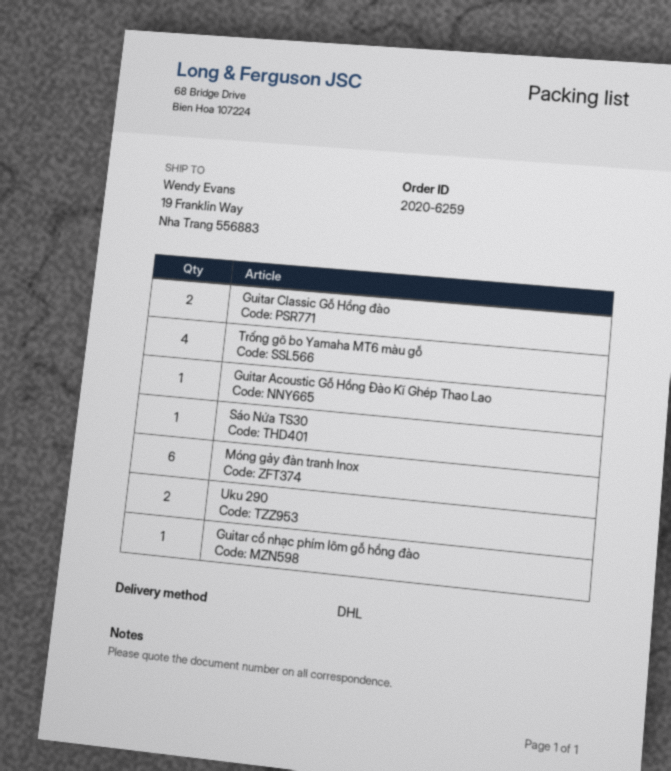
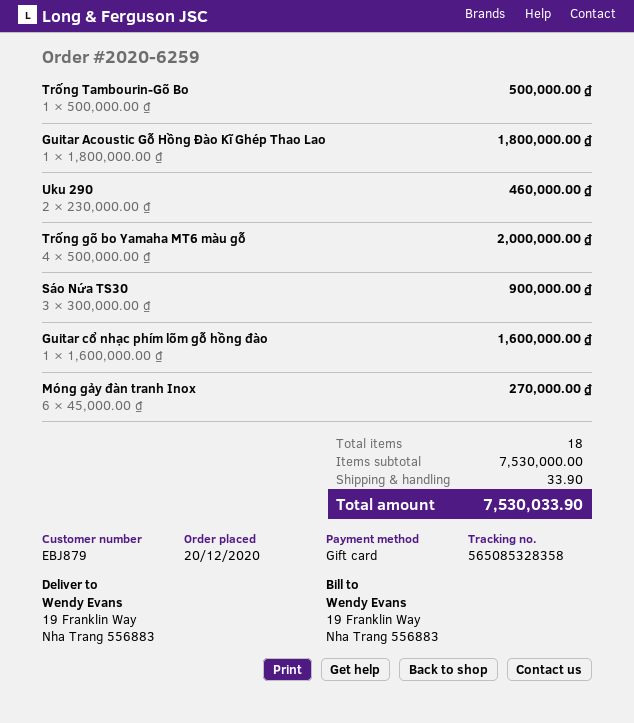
Guitar Classic Gỗ Hồng đào: 2 -> none
Sáo Nứa TS30: 1 -> 3
Trống Tambourin-Gõ Bo: none -> 1

